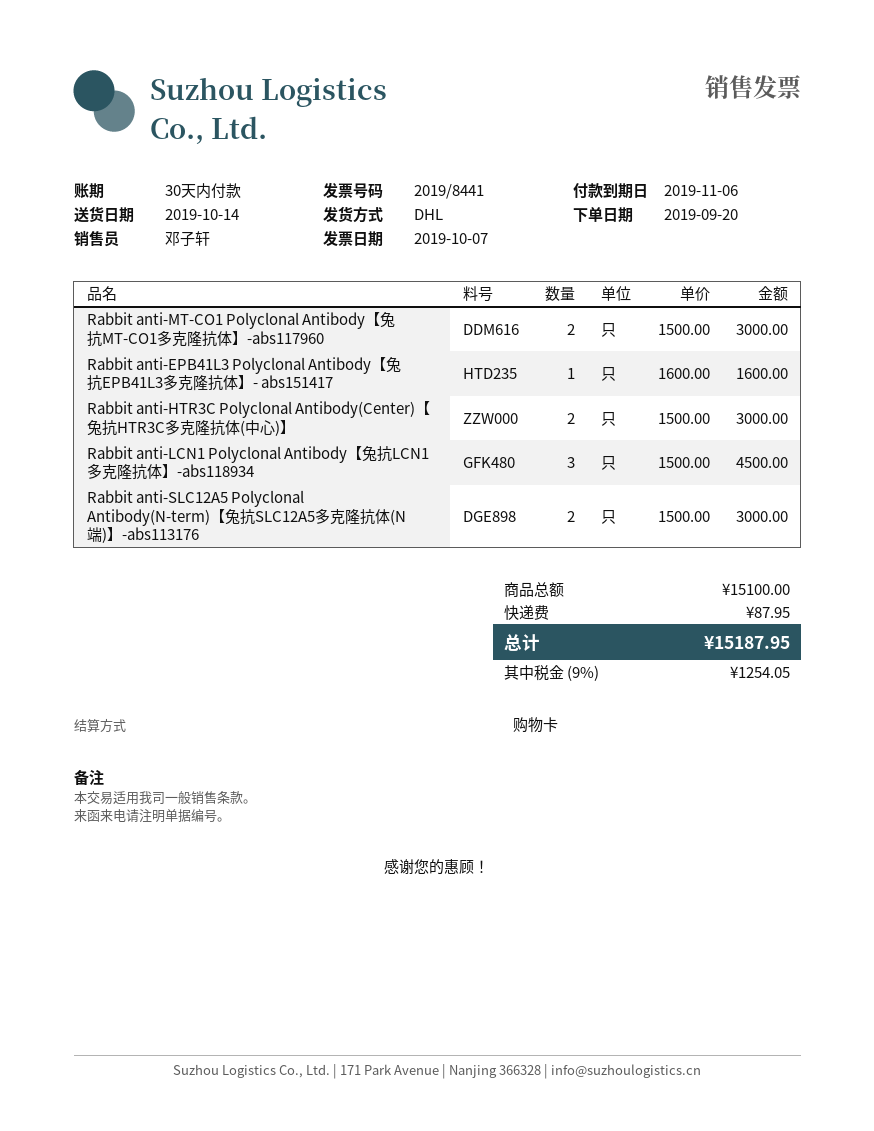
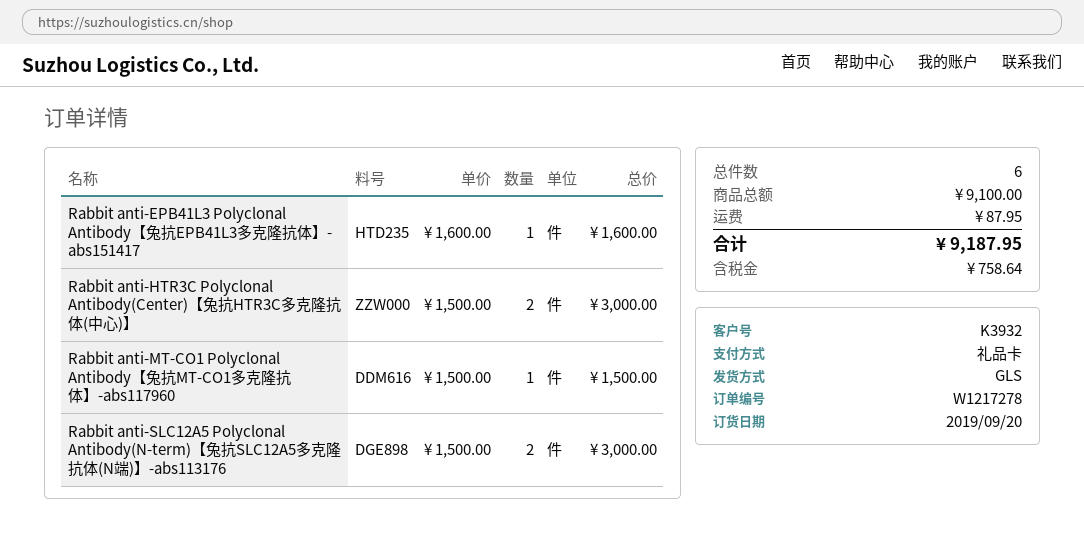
shipping method: DHL -> GLS
Rabbit anti-MT-CO1 Polyclonal Antibody【兔抗MT-CO1多克隆抗体】-abs117960: 2 x 1500.00 = 3000.00 -> 1 x 1500.00 = 1500.00
Rabbit anti-LCN1 Polyclonal Antibody【兔抗LCN1多克隆抗体】-abs118934: 3 x 1500.00 = 4500.00 -> none
subtotal: 15100.00 -> 9100.00
tax: 1254.05 -> 758.64
total: 15187.95 -> 9187.95

